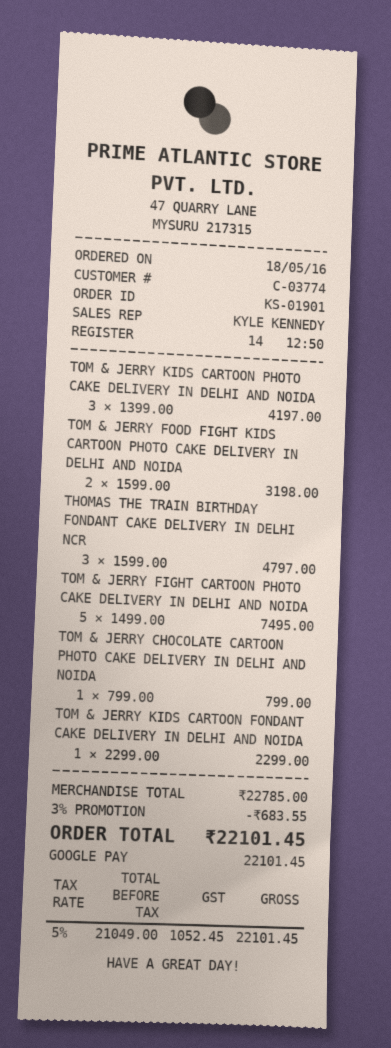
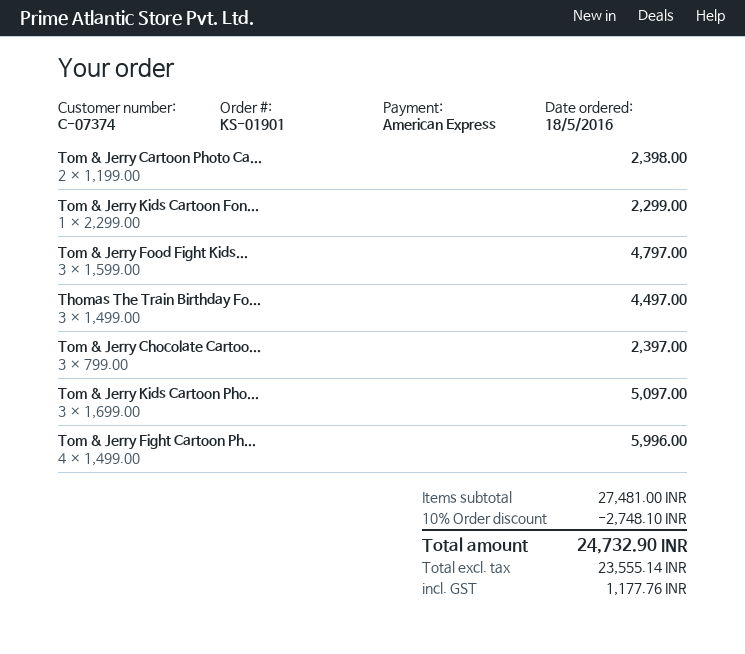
customer number: C-03774 -> C-07374
payment method: Google Pay -> American Express
TOM & JERRY KIDS CARTOON PHOTO CAKE DELIVERY IN DELHI AND NOIDA: 3 x 1399.00 = 4197.00 -> 3 x 1699.00 = 5097.00
TOM & JERRY FOOD FIGHT KIDS CARTOON PHOTO CAKE DELIVERY IN DELHI AND NOIDA: 2 x 1599.00 = 3198.00 -> 3 x 1599.00 = 4797.00
THOMAS THE TRAIN BIRTHDAY FONDANT CAKE DELIVERY IN DELHI NCR: 3 x 1599.00 = 4797.00 -> 3 x 1499.00 = 4497.00
TOM & JERRY FIGHT CARTOON PHOTO CAKE DELIVERY IN DELHI AND NOIDA: 5 x 1499.00 = 7495.00 -> 4 x 1499.00 = 5996.00
TOM & JERRY CHOCOLATE CARTOON PHOTO CAKE DELIVERY IN DELHI AND NOIDA: 1 x 799.00 = 799.00 -> 3 x 799.00 = 2397.00
Tom & Jerry Cartoon Photo Ca...: none -> 2 x 1199.00 = 2398.00
subtotal: 22785.00 -> 27481.00
discount: 3% = 683.55 -> 10% = 2748.10
net: 21049.00 -> 23555.14
tax: 1052.45 -> 1177.76
total: 22101.45 -> 24732.90

